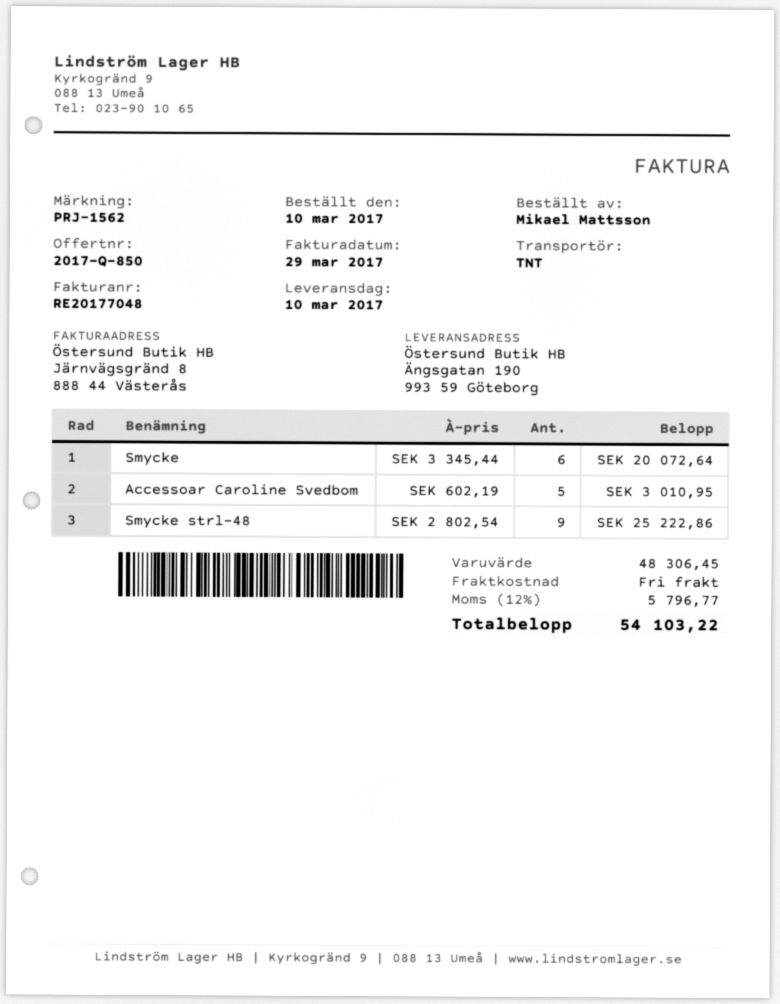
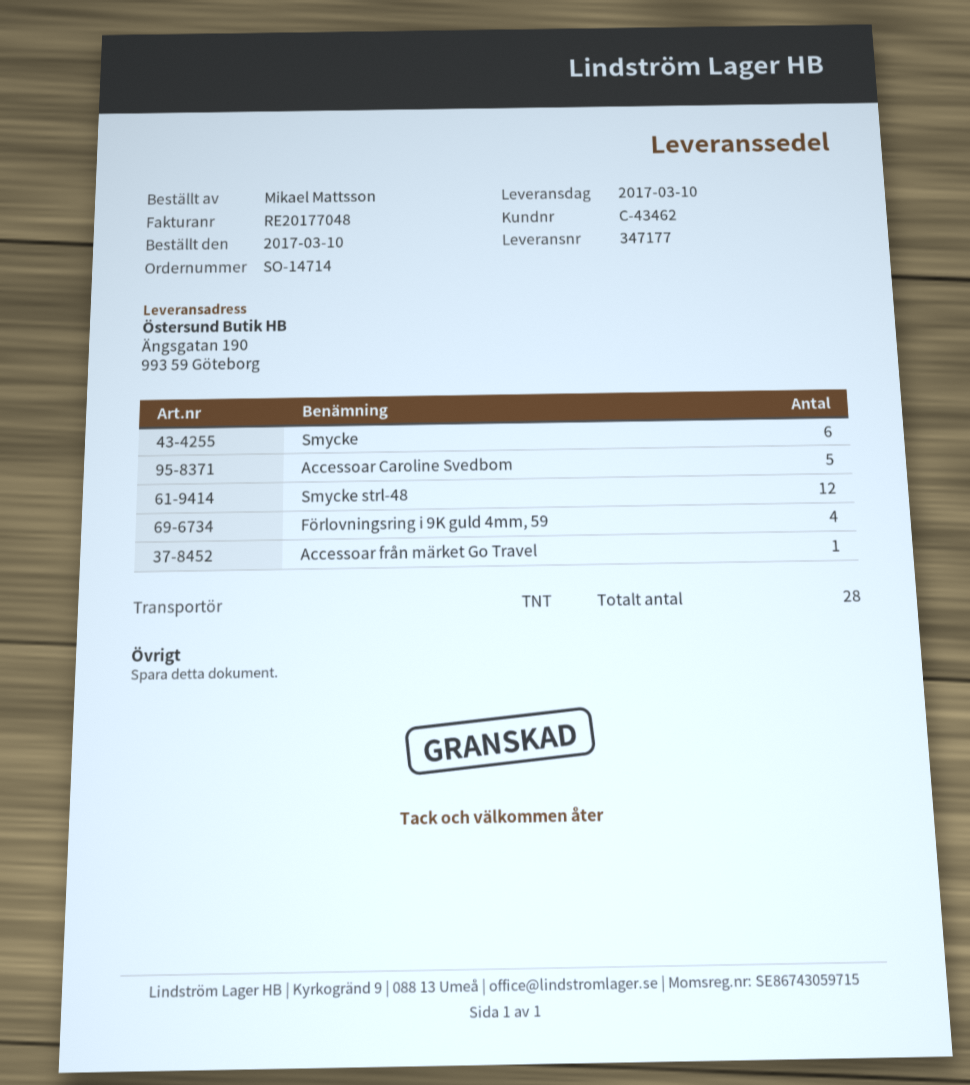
Smycke strl-48: 9 -> 12
Förlovningsring i 9K guld 4mm, 59: none -> 4
Accessoar från märket Go Travel: none -> 1

